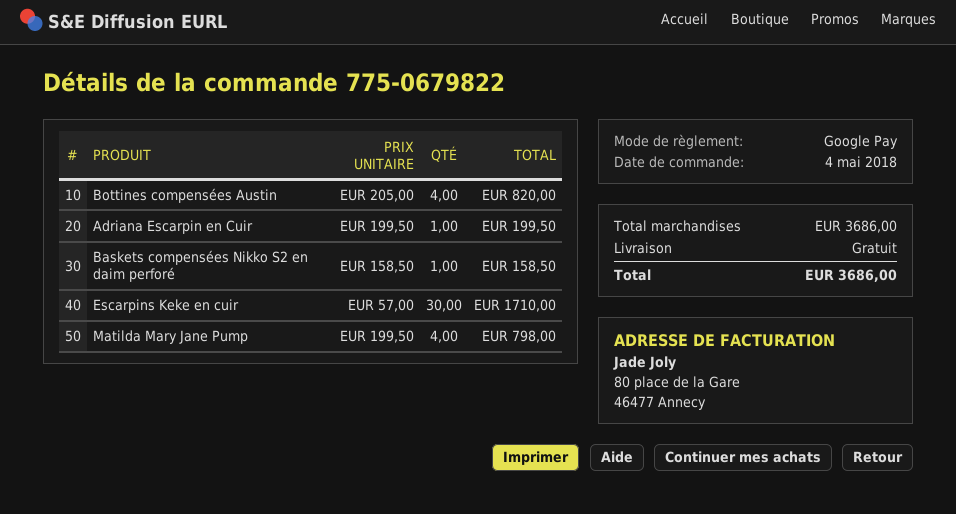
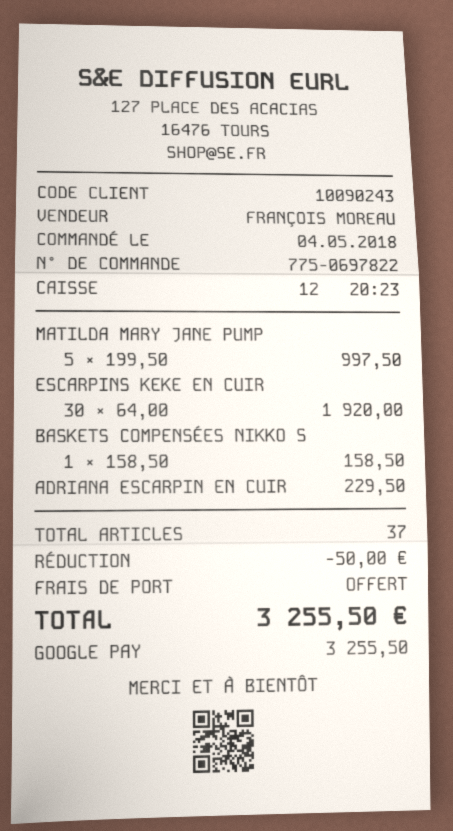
order number: 775-0679822 -> 775-0697822
Bottines compensées Austin: 4 x 205.00 = 820.00 -> none
Adriana Escarpin en Cuir: 1 x 199.50 = 199.50 -> 1 x 229.50 = 229.50
Escarpins Keke en cuir: 30 x 57.00 = 1710.00 -> 30 x 64.00 = 1920.00
Matilda Mary Jane Pump: 4 x 199.50 = 798.00 -> 5 x 199.50 = 997.50
discount: none -> 50.00
total: 3686.00 -> 3255.50

